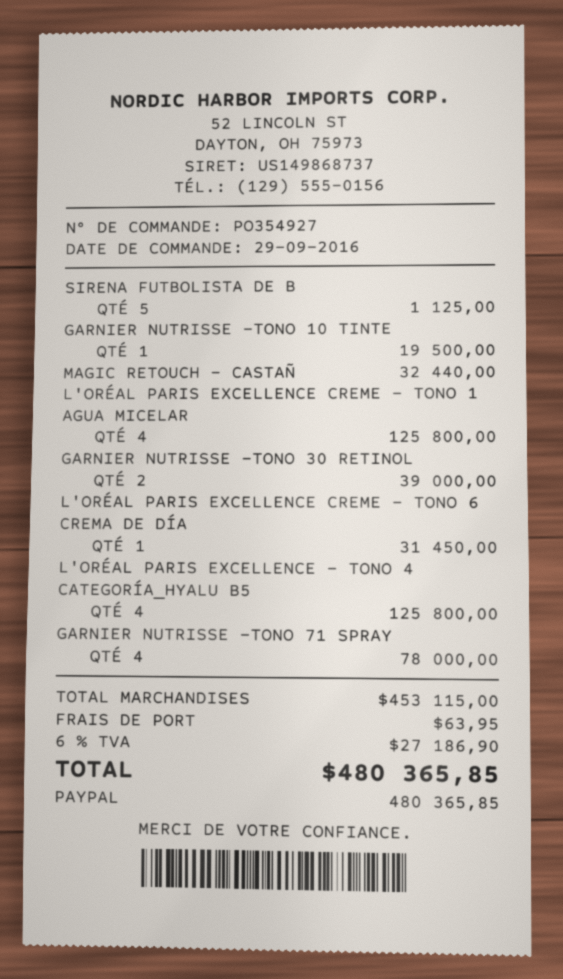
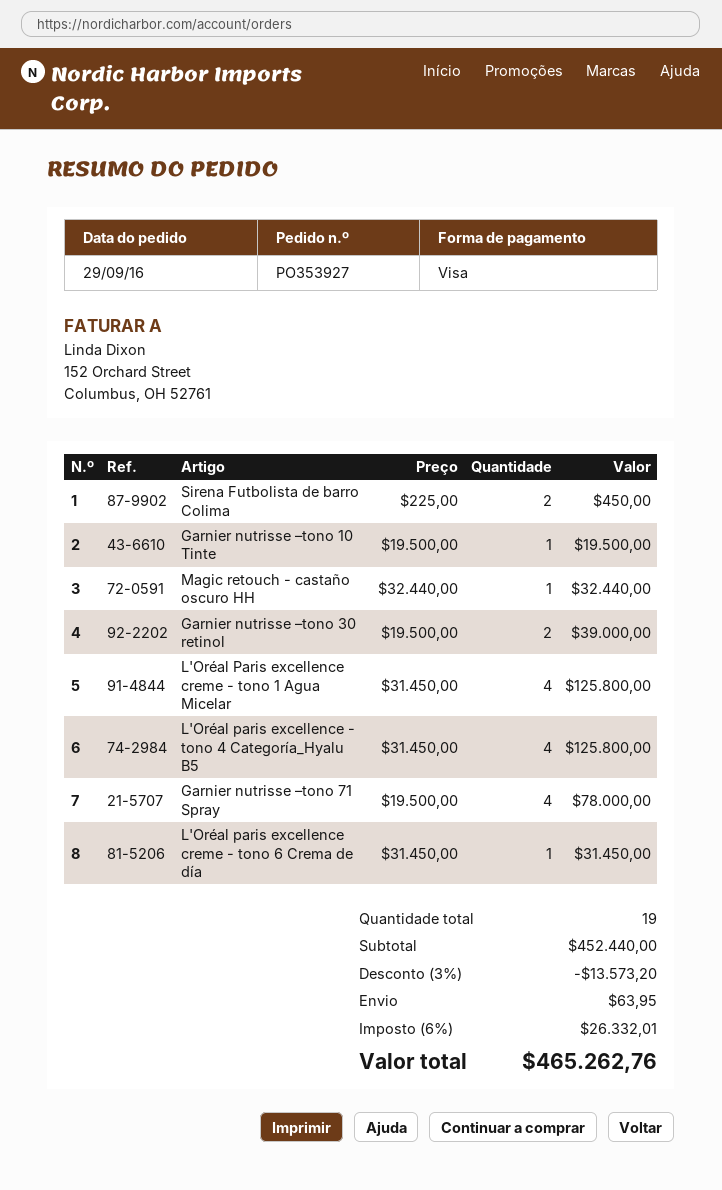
order number: PO354927 -> PO353927
payment method: PayPal -> Visa
SIRENA FUTBOLISTA DE B: 5 for 1125.00 -> 2 for 450.00
subtotal: 453115.00 -> 452440.00
discount: none -> 3% = 13573.20
tax: 6% = 27186.90 -> 6% = 26332.01
total: 480365.85 -> 465262.76

